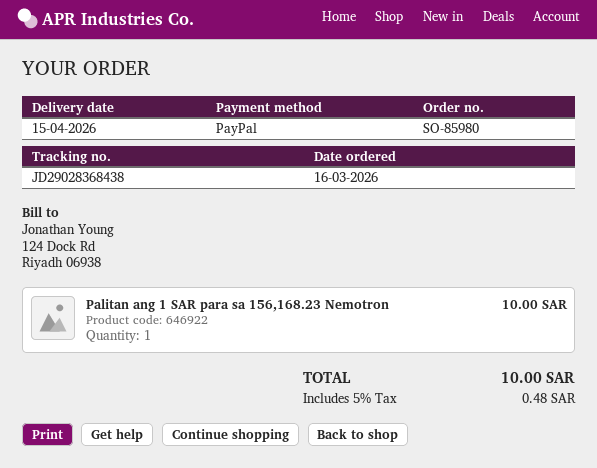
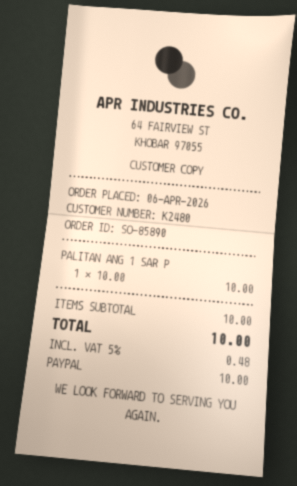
order number: SO-85980 -> SO-85890
order date: 2026-03-16 -> 2026-04-06

